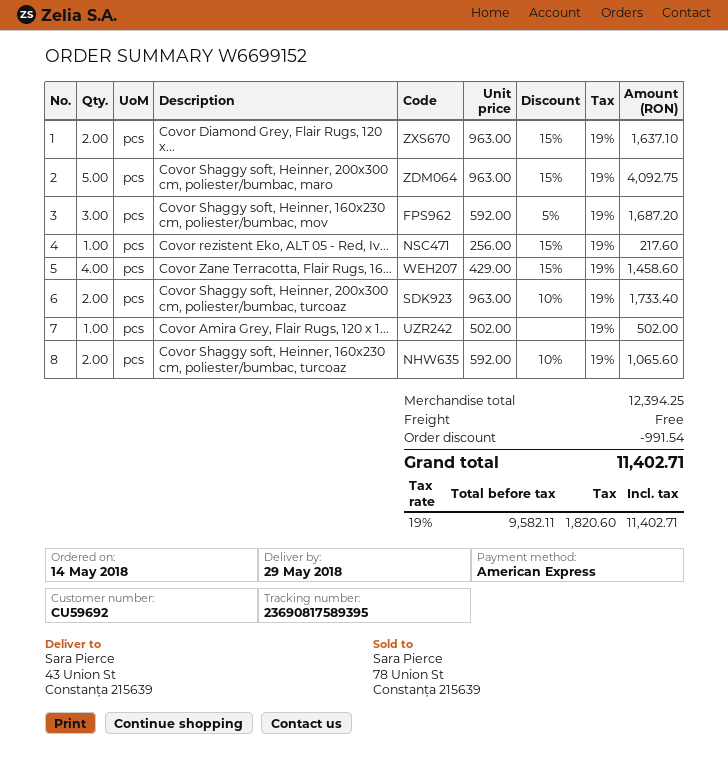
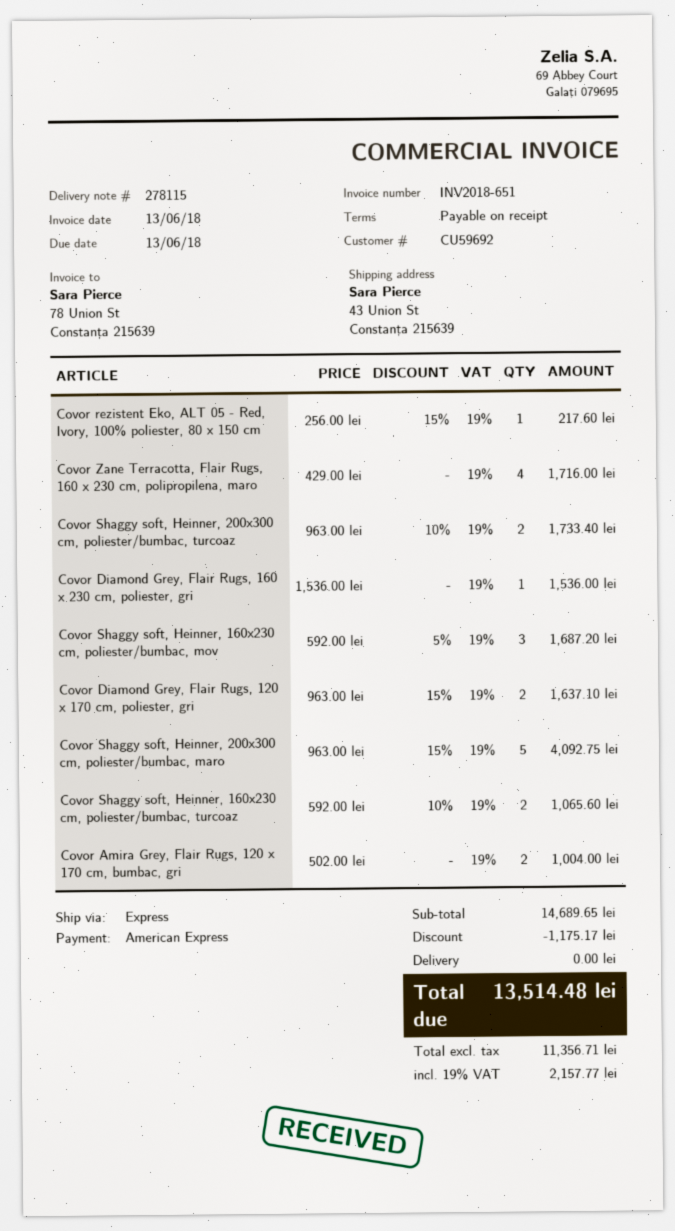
Covor Zane Terracotta, Flair Rugs, 16...: 4 x 429.00 - 15% = 1458.60 -> 4 x 429.00 = 1716.00
Covor Amira Grey, Flair Rugs, 120 x 1...: 1 x 502.00 = 502.00 -> 2 x 502.00 = 1004.00
Covor Diamond Grey, Flair Rugs, 160 x 230 cm, poliester, gri: none -> 1 x 1536.00 = 1536.00
subtotal: 12394.25 -> 14689.65
discount: 991.54 -> 1175.17
net: 9582.11 -> 11356.71
tax: 19% = 1820.60 -> 19% = 2157.77
total: 11402.71 -> 13514.48

